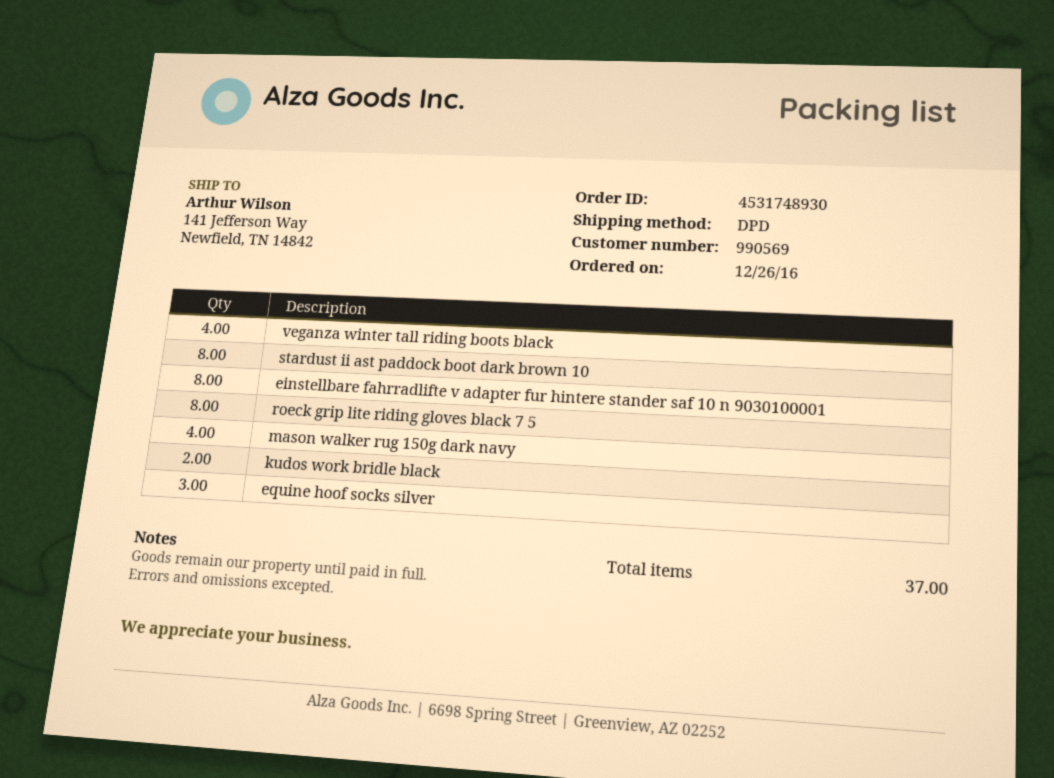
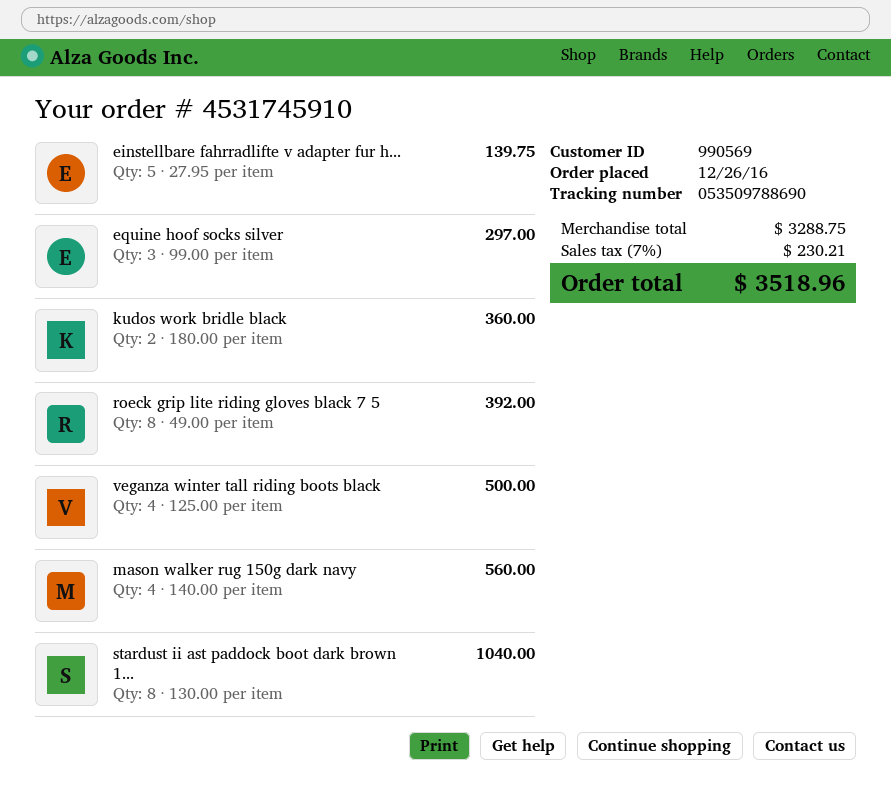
order number: 4531748930 -> 4531745910
einstellbare fahrradlifte v adapter fur hintere stander saf 10 n 9030100001: 8 -> 5

